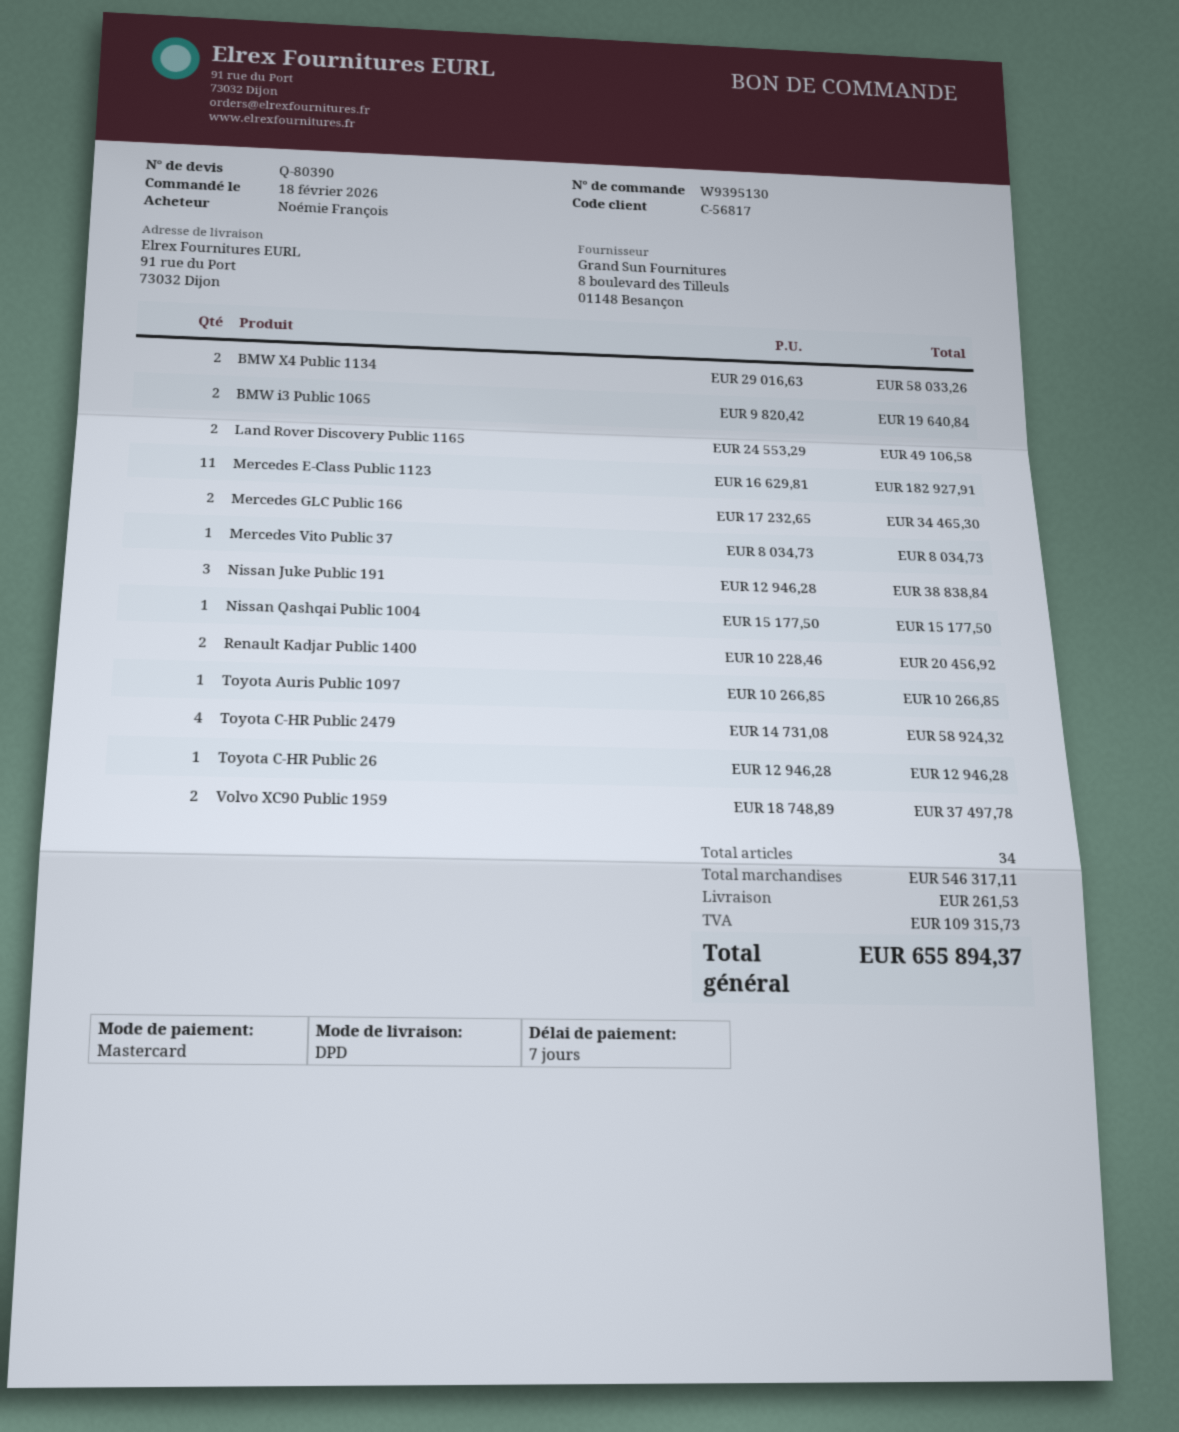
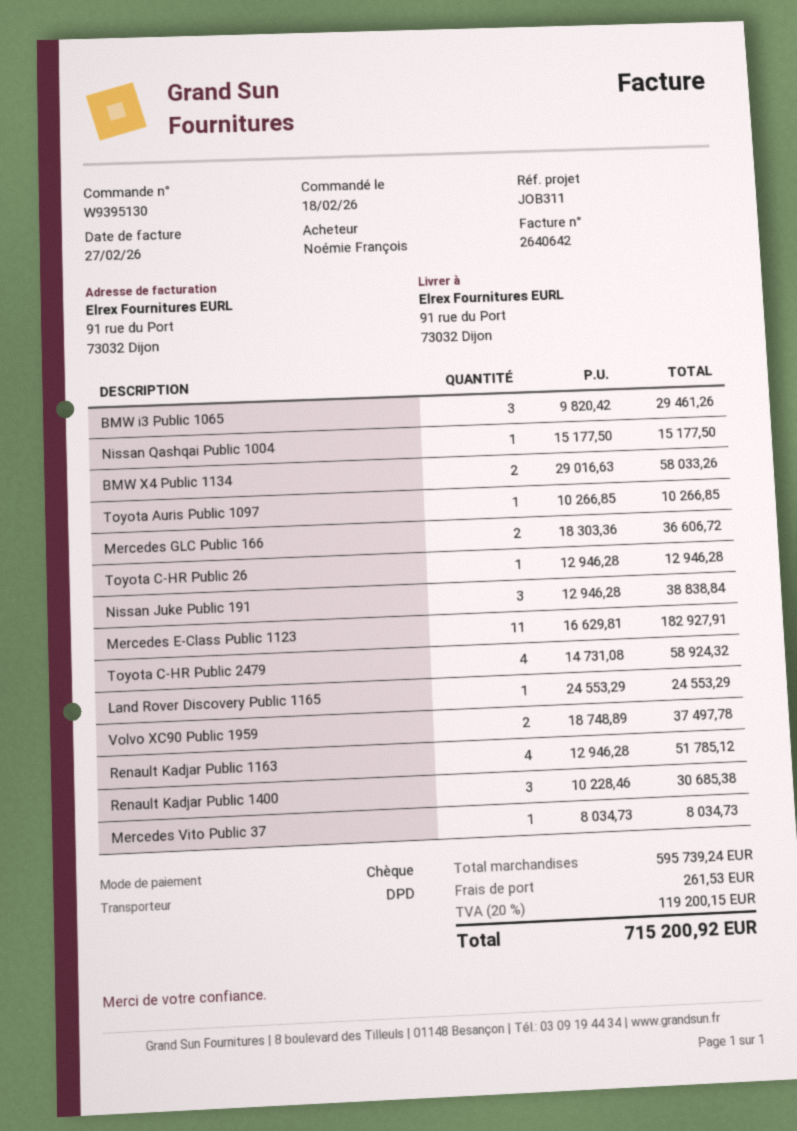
payment method: Mastercard -> cheque
BMW i3 Public 1065: 2 x 9820.42 = 19640.84 -> 3 x 9820.42 = 29461.26
Land Rover Discovery Public 1165: 2 x 24553.29 = 49106.58 -> 1 x 24553.29 = 24553.29
Mercedes GLC Public 166: 2 x 17232.65 = 34465.30 -> 2 x 18303.36 = 36606.72
Renault Kadjar Public 1400: 2 x 10228.46 = 20456.92 -> 3 x 10228.46 = 30685.38
Renault Kadjar Public 1163: none -> 4 x 12946.28 = 51785.12
subtotal: 546317.11 -> 595739.24
tax: 109315.73 -> 119200.15
total: 655894.37 -> 715200.92

